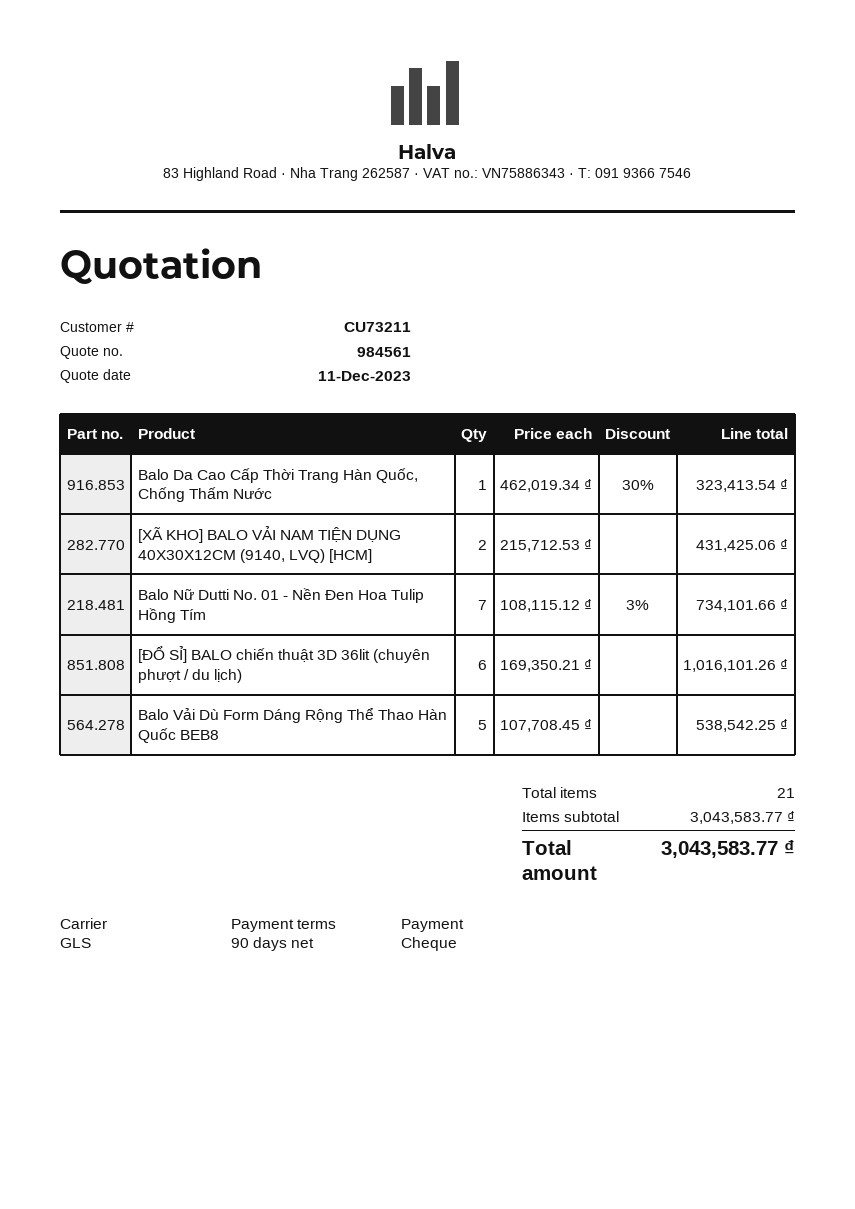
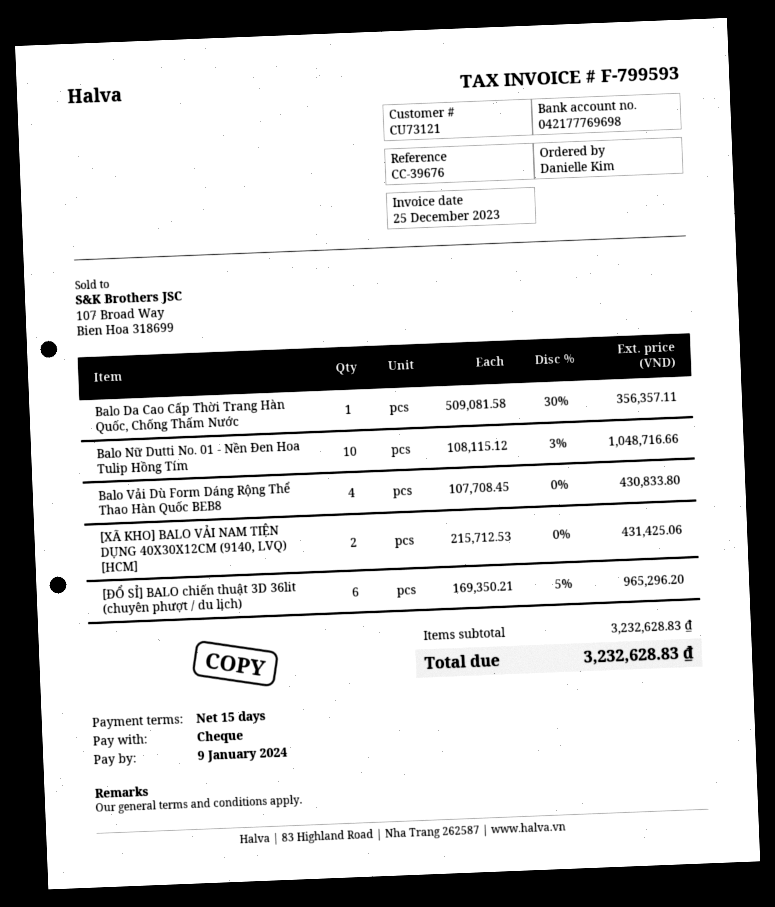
payment terms: 90 days -> 15 days
customer number: CU73211 -> CU73121
Balo Da Cao Cấp Thời Trang Hàn Quốc, Chống Thấm Nước: 1 x 462019.34 - 30% = 323413.54 -> 1 x 509081.58 - 30% = 356357.11
Balo Nữ Dutti No. 01 - Nền Đen Hoa Tulip Hồng Tím: 7 x 108115.12 - 3% = 734101.66 -> 10 x 108115.12 - 3% = 1048716.66
[ĐỔ SỈ] BALO chiến thuật 3D 36lit (chuyên phượt / du lịch): 6 x 169350.21 = 1016101.26 -> 6 x 169350.21 - 5% = 965296.20
Balo Vải Dù Form Dáng Rộng Thể Thao Hàn Quốc BEB8: 5 x 107708.45 = 538542.25 -> 4 x 107708.45 = 430833.80
subtotal: 3043583.77 -> 3232628.83
total: 3043583.77 -> 3232628.83

